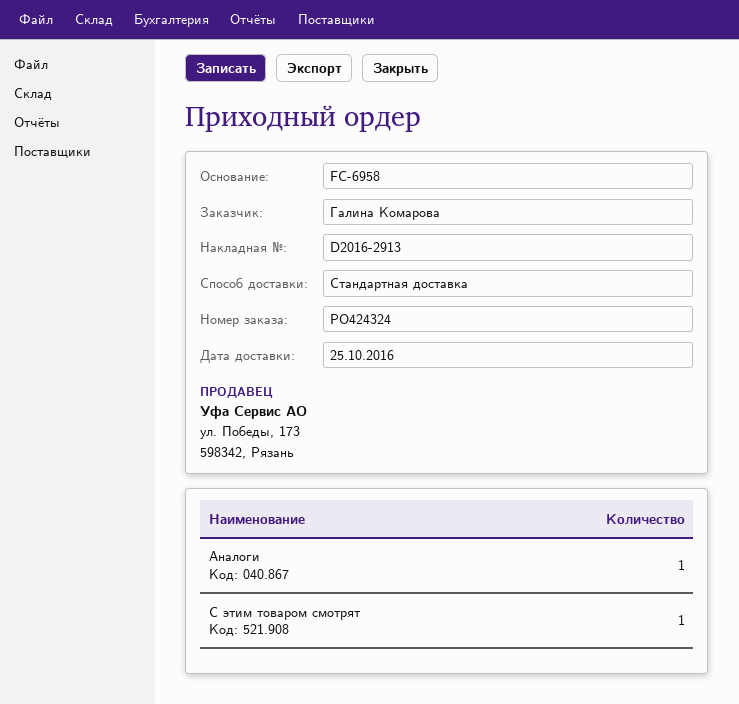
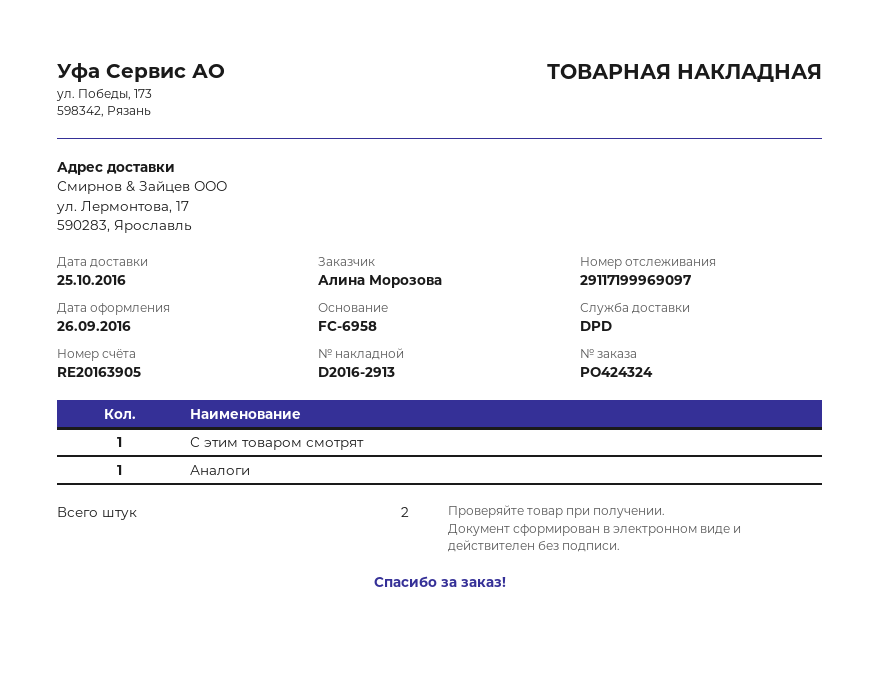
ordered by: Галина Комарова -> Алина Морозова
shipping method: standard -> DPD

